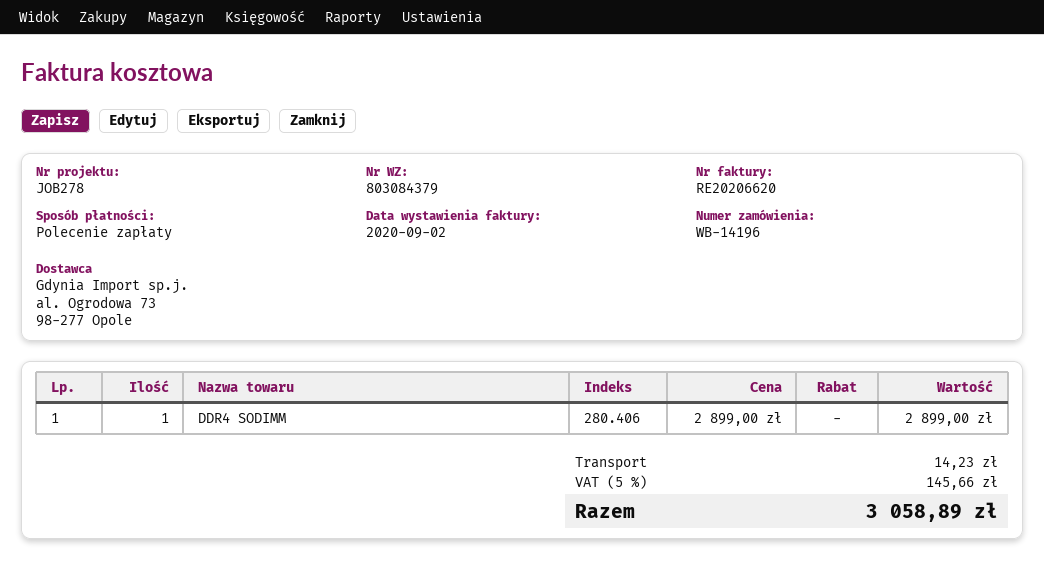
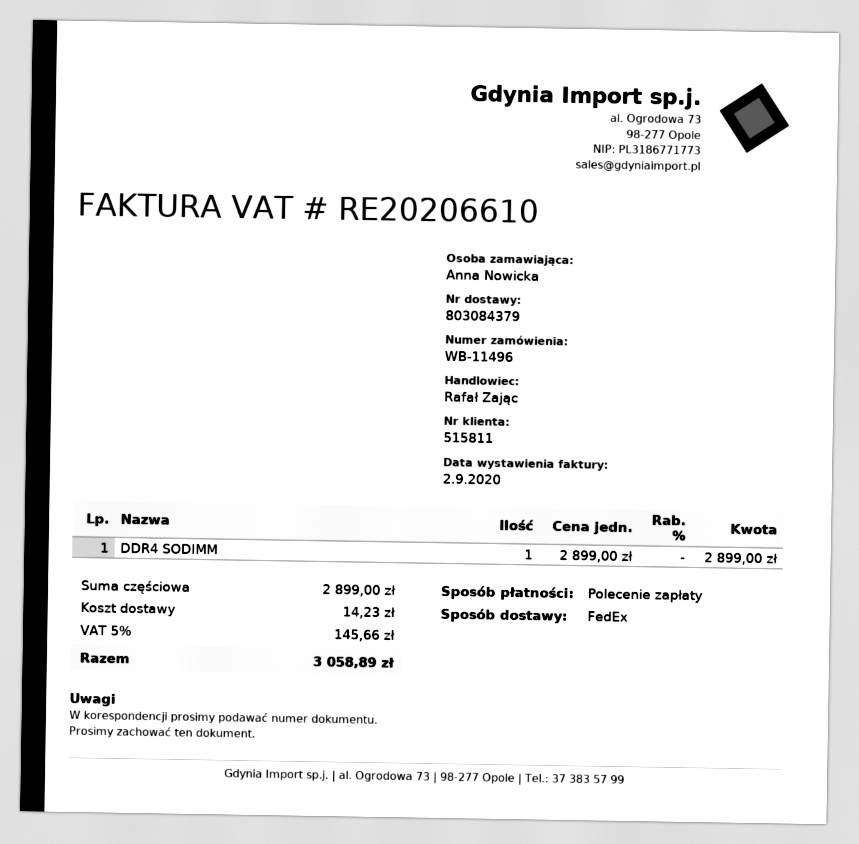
order number: WB-14196 -> WB-11496
invoice number: RE20206620 -> RE20206610

